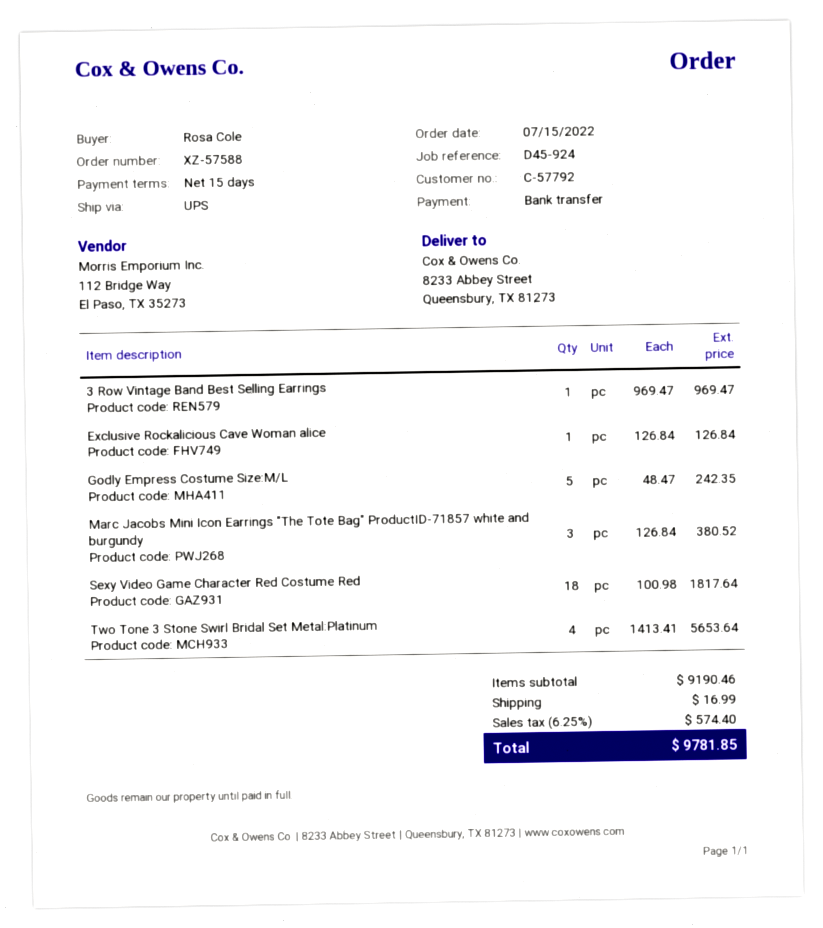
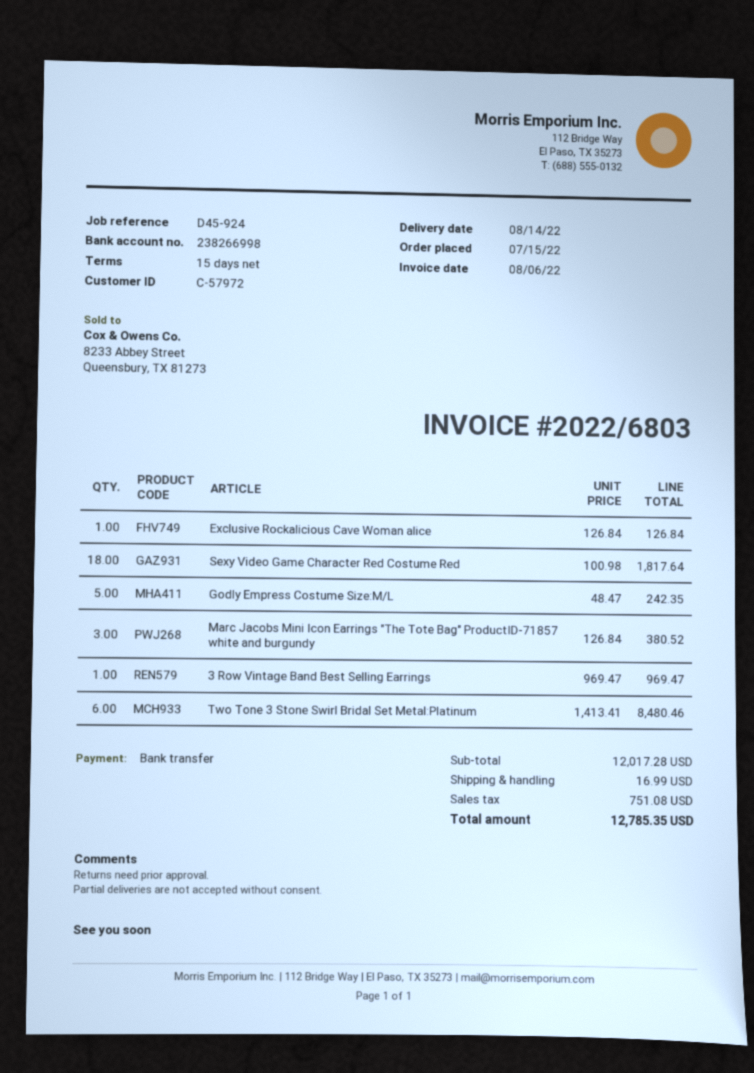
customer number: C-57792 -> C-57972
Two Tone 3 Stone Swirl Bridal Set Metal:Platinum: 4 x 1413.41 = 5653.64 -> 6 x 1413.41 = 8480.46
subtotal: 9190.46 -> 12017.28
tax: 574.40 -> 751.08
total: 9781.85 -> 12785.35

